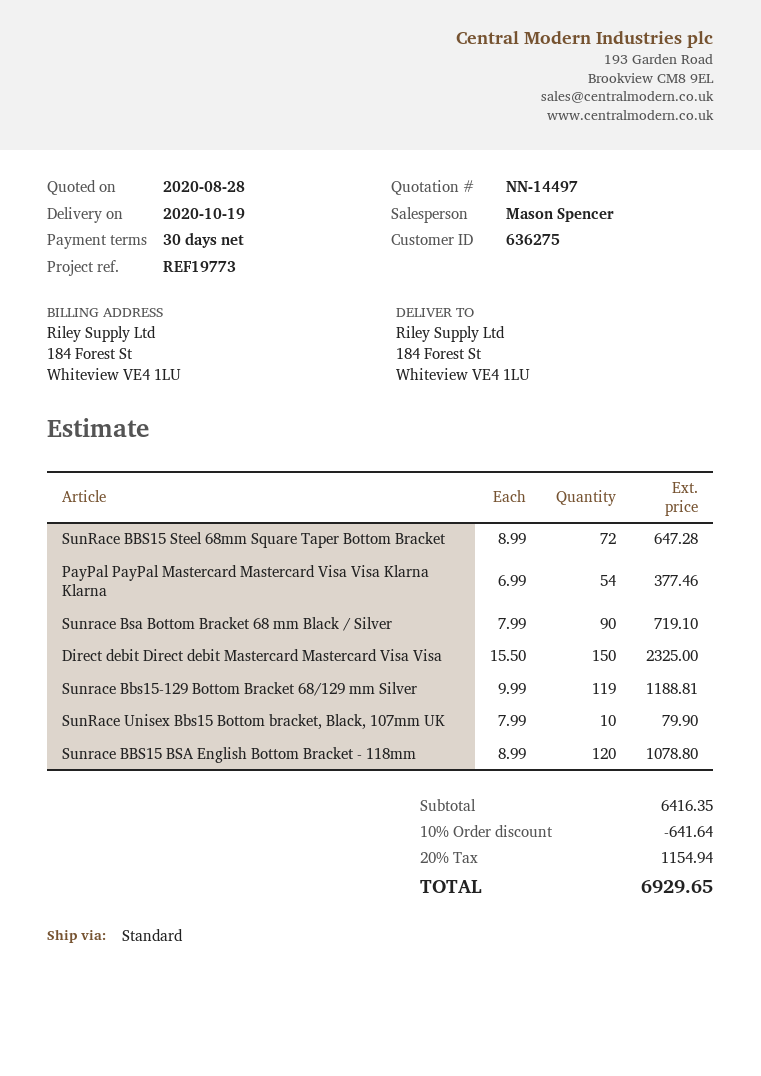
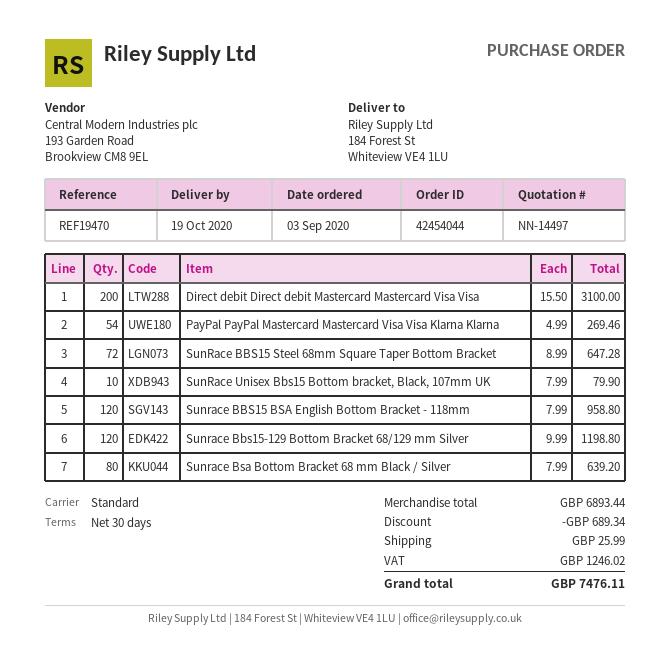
reference: REF19773 -> REF19470
PayPal PayPal Mastercard Mastercard Visa Visa Klarna Klarna: 54 x 6.99 = 377.46 -> 54 x 4.99 = 269.46
Sunrace Bsa Bottom Bracket 68 mm Black / Silver: 90 x 7.99 = 719.10 -> 80 x 7.99 = 639.20
Direct debit Direct debit Mastercard Mastercard Visa Visa: 150 x 15.50 = 2325.00 -> 200 x 15.50 = 3100.00
Sunrace Bbs15-129 Bottom Bracket 68/129 mm Silver: 119 x 9.99 = 1188.81 -> 120 x 9.99 = 1198.80
Sunrace BBS15 BSA English Bottom Bracket - 118mm: 120 x 8.99 = 1078.80 -> 120 x 7.99 = 958.80
subtotal: 6416.35 -> 6893.44
discount: 641.64 -> 689.34
shipping: none -> 25.99
tax: 1154.94 -> 1246.02
total: 6929.65 -> 7476.11

